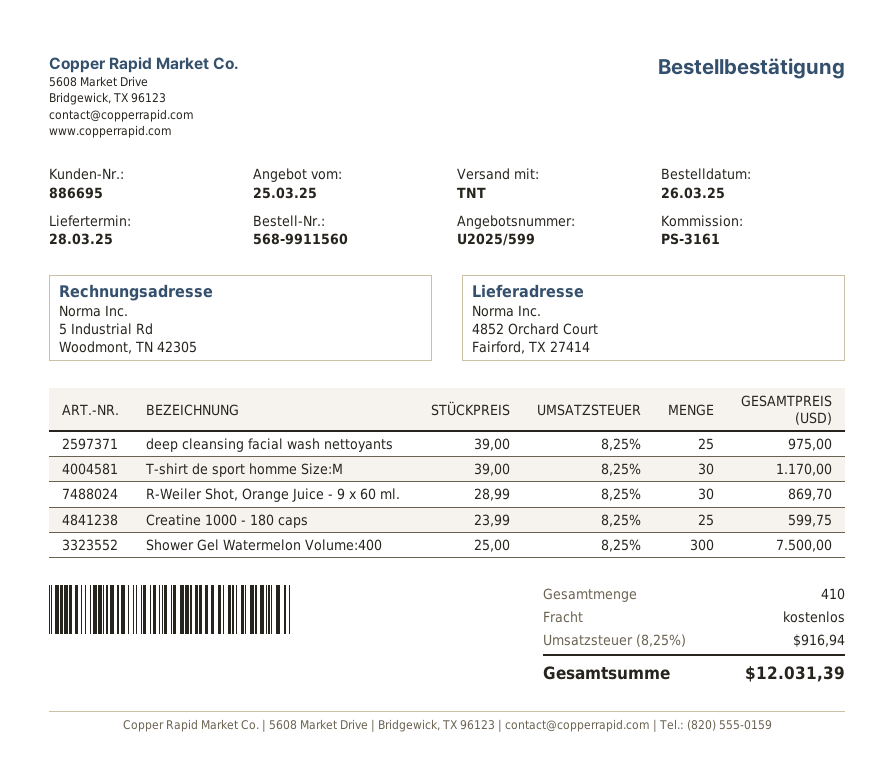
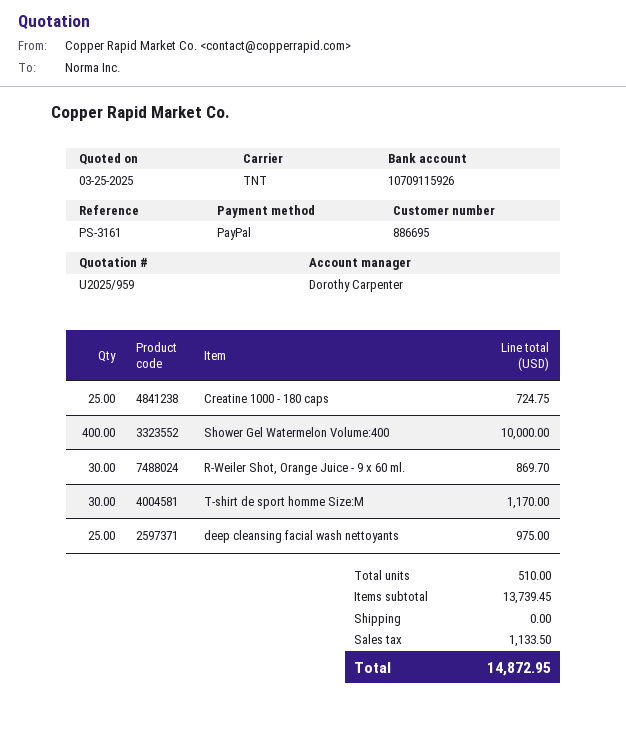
quote number: U2025/599 -> U2025/959
Creatine 1000 - 180 caps: 25 for 599.75 -> 25 for 724.75
Shower Gel Watermelon Volume:400: 300 for 7500.00 -> 400 for 10000.00
total quantity: 410 -> 510
tax: 916.94 -> 1133.50
total: 12031.39 -> 14872.95

